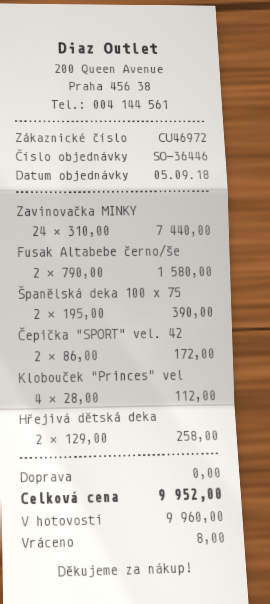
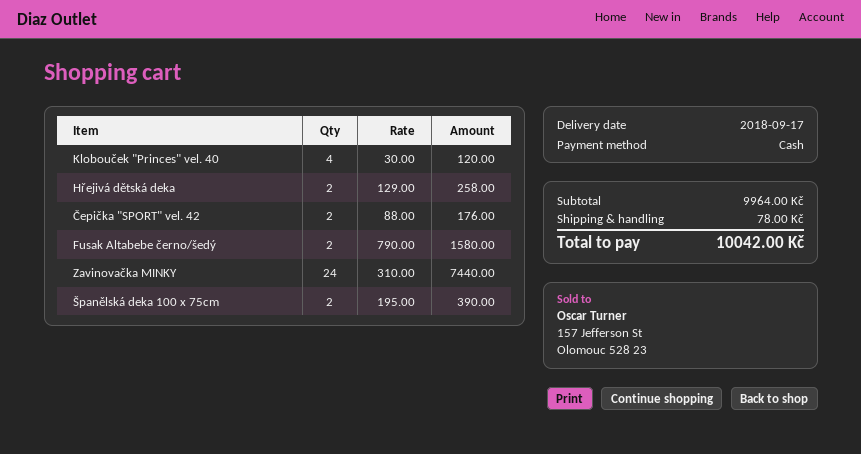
Čepička "SPORT" vel. 42: 2 x 86.00 = 172.00 -> 2 x 88.00 = 176.00
Klobouček "Princes" vel: 4 x 28.00 = 112.00 -> 4 x 30.00 = 120.00
shipping: 0.00 -> 78.00
total: 9952.00 -> 10042.00

